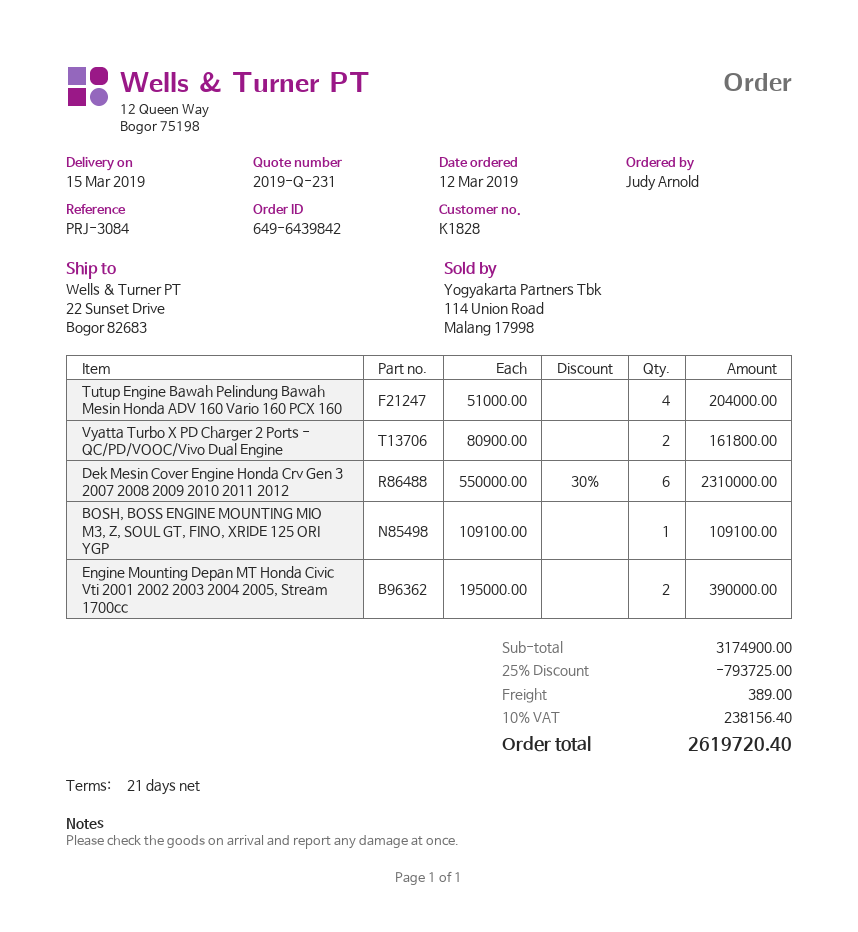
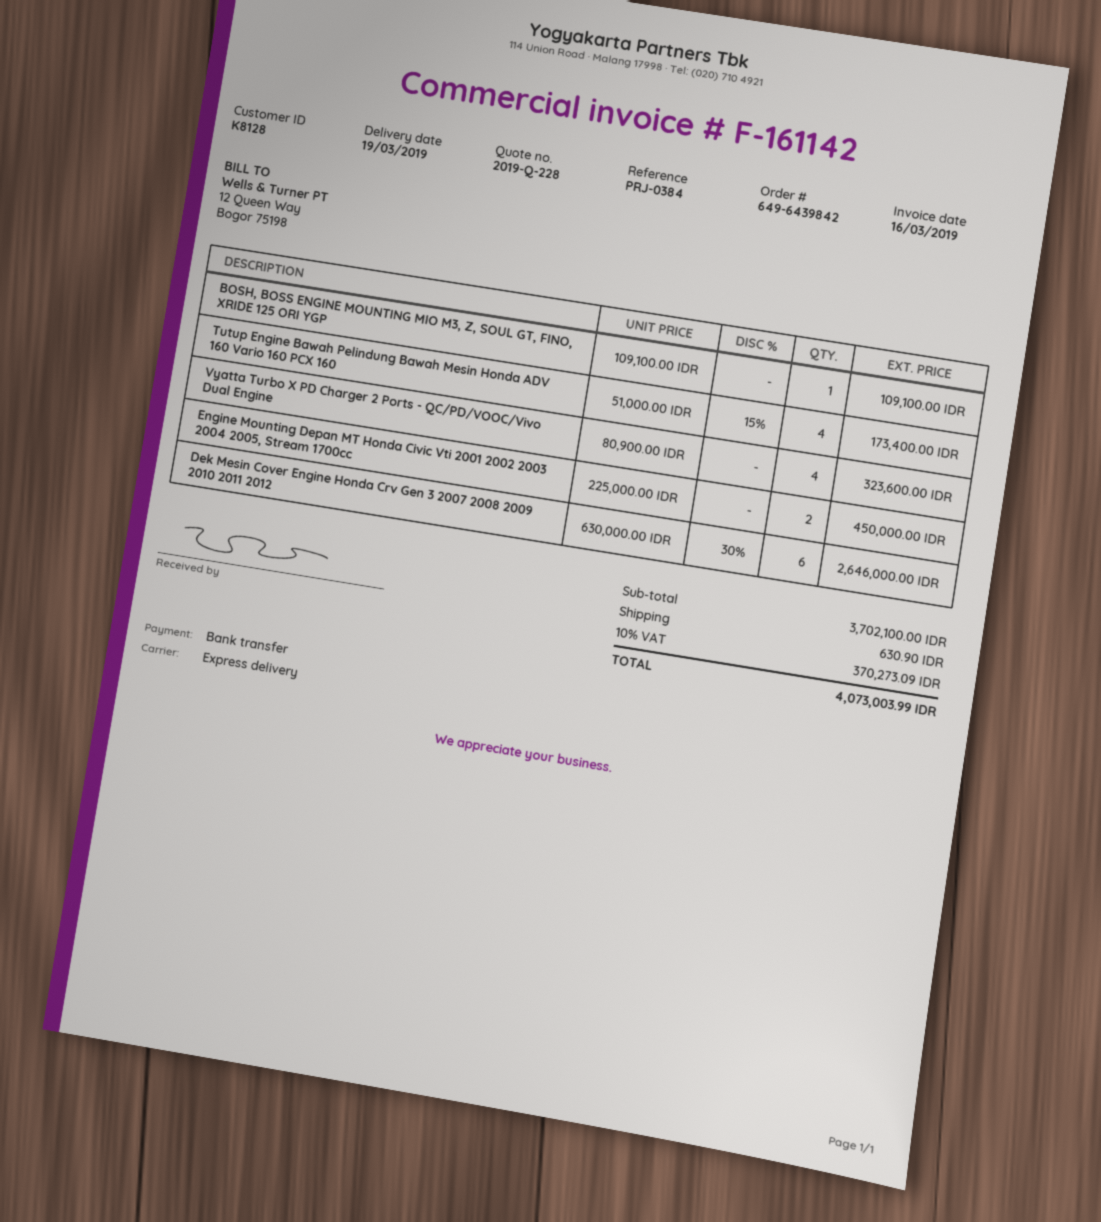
quote number: 2019-Q-231 -> 2019-Q-228
delivery date: 2019-03-15 -> 2019-03-19
customer number: K1828 -> K8128
reference: PRJ-3084 -> PRJ-0384
Tutup Engine Bawah Pelindung Bawah Mesin Honda ADV 160 Vario 160 PCX 160: 4 x 51000.00 = 204000.00 -> 4 x 51000.00 - 15% = 173400.00
Vyatta Turbo X PD Charger 2 Ports - QC/PD/VOOC/Vivo Dual Engine: 2 x 80900.00 = 161800.00 -> 4 x 80900.00 = 323600.00
Dek Mesin Cover Engine Honda Crv Gen 3 2007 2008 2009 2010 2011 2012: 6 x 550000.00 - 30% = 2310000.00 -> 6 x 630000.00 - 30% = 2646000.00
Engine Mounting Depan MT Honda Civic Vti 2001 2002 2003 2004 2005, Stream 1700cc: 2 x 195000.00 = 390000.00 -> 2 x 225000.00 = 450000.00
subtotal: 3174900.00 -> 3702100.00
discount: 25% = 793725.00 -> none
shipping: 389.00 -> 630.90
tax: 10% = 238156.40 -> 10% = 370273.09
total: 2619720.40 -> 4073003.99

